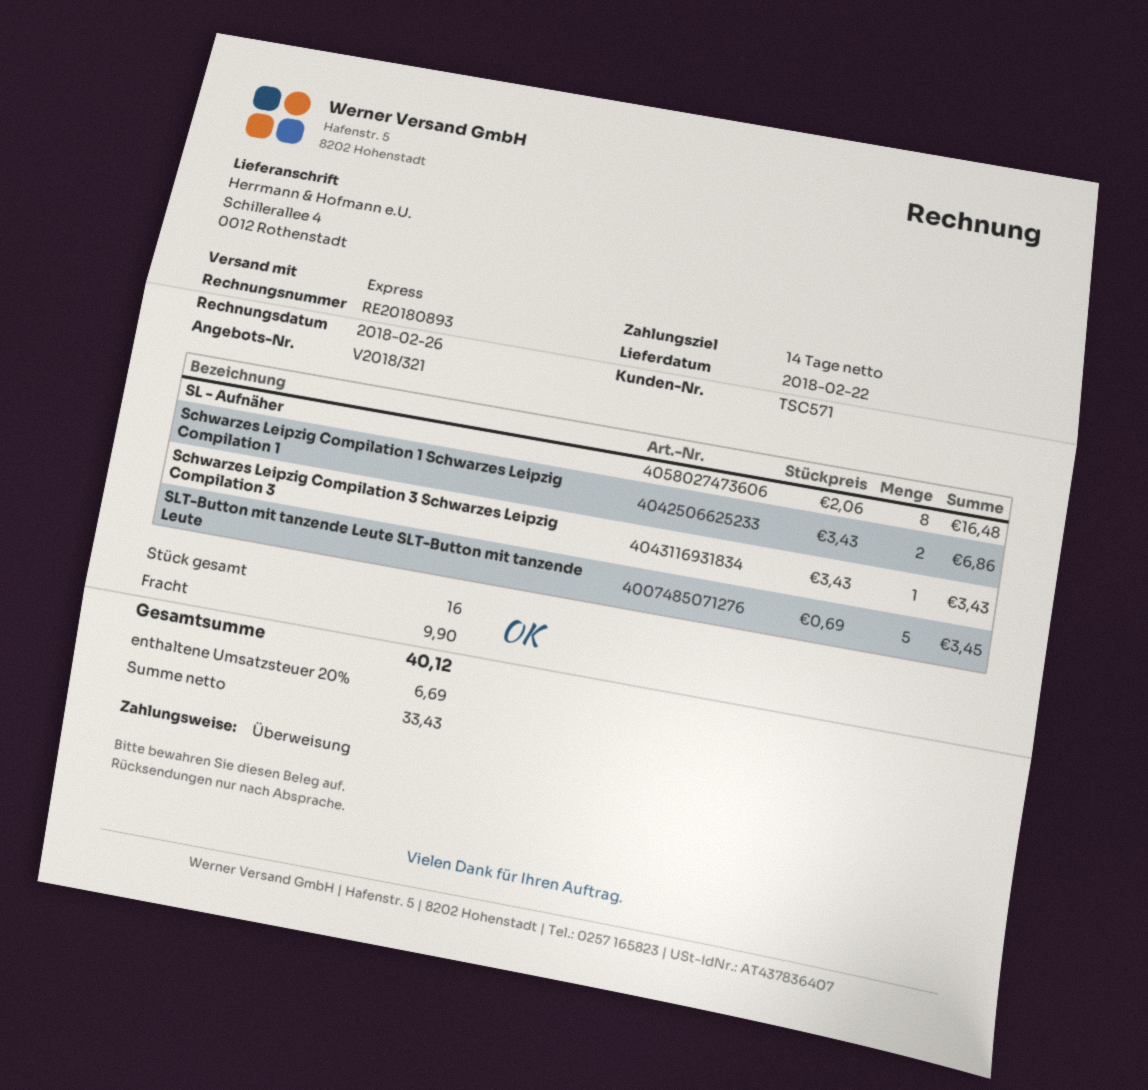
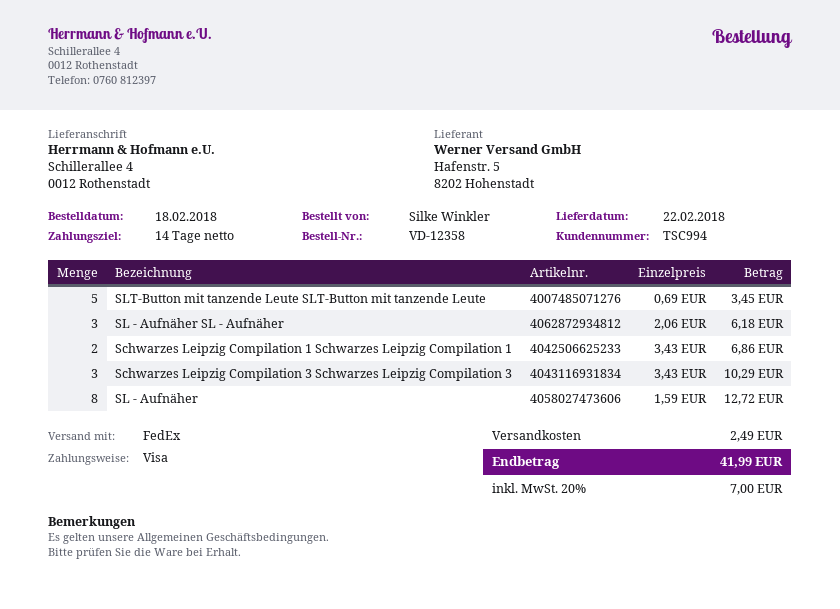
customer number: TSC571 -> TSC994
payment method: bank transfer -> Visa
shipping method: express -> FedEx
SL - Aufnäher: 8 x 2.06 = 16.48 -> 8 x 1.59 = 12.72
Schwarzes Leipzig Compilation 3 Schwarzes Leipzig Compilation 3: 1 x 3.43 = 3.43 -> 3 x 3.43 = 10.29
SL - Aufnäher SL - Aufnäher: none -> 3 x 2.06 = 6.18
shipping: 9.90 -> 2.49
tax: 20% = 6.69 -> 20% = 7.00
total: 40.12 -> 41.99

